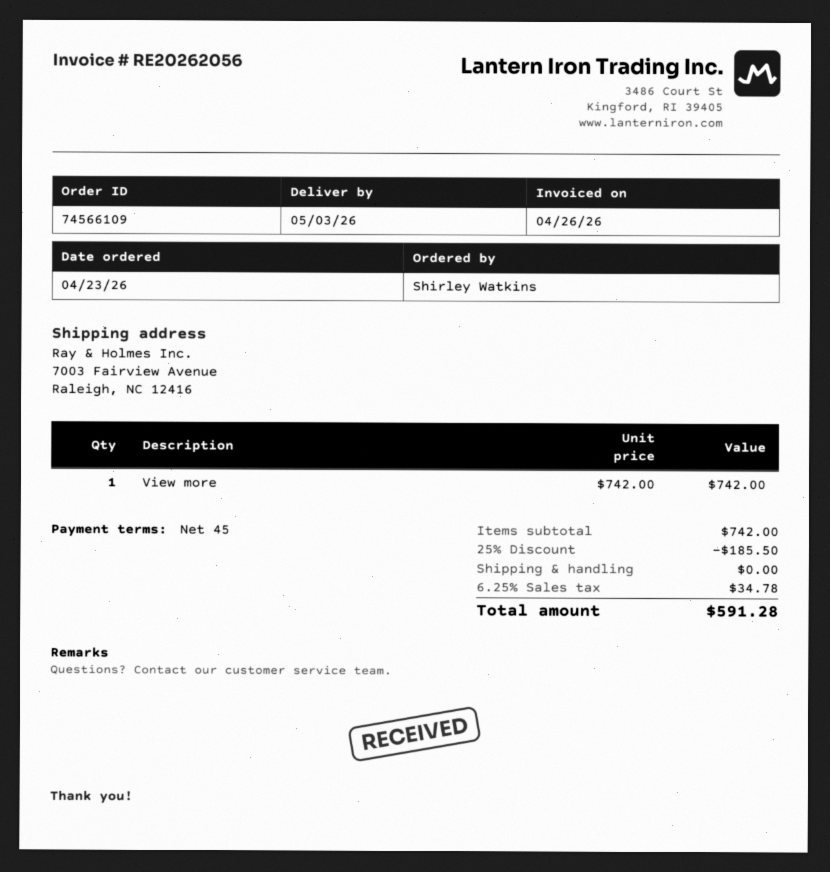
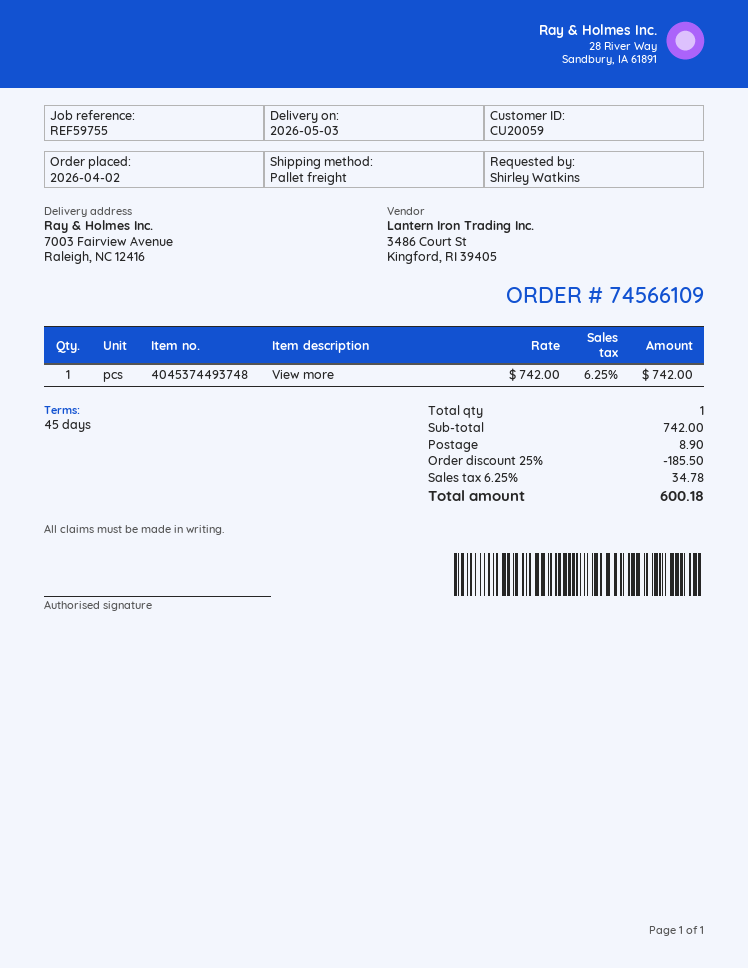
order date: 2026-04-23 -> 2026-04-02
shipping: 0.00 -> 8.90
total: 591.28 -> 600.18

